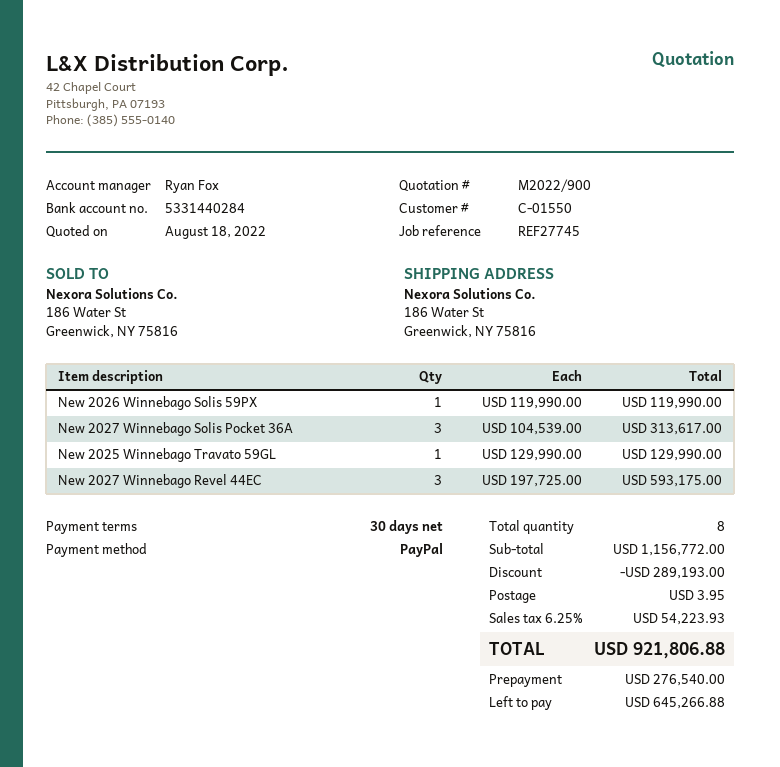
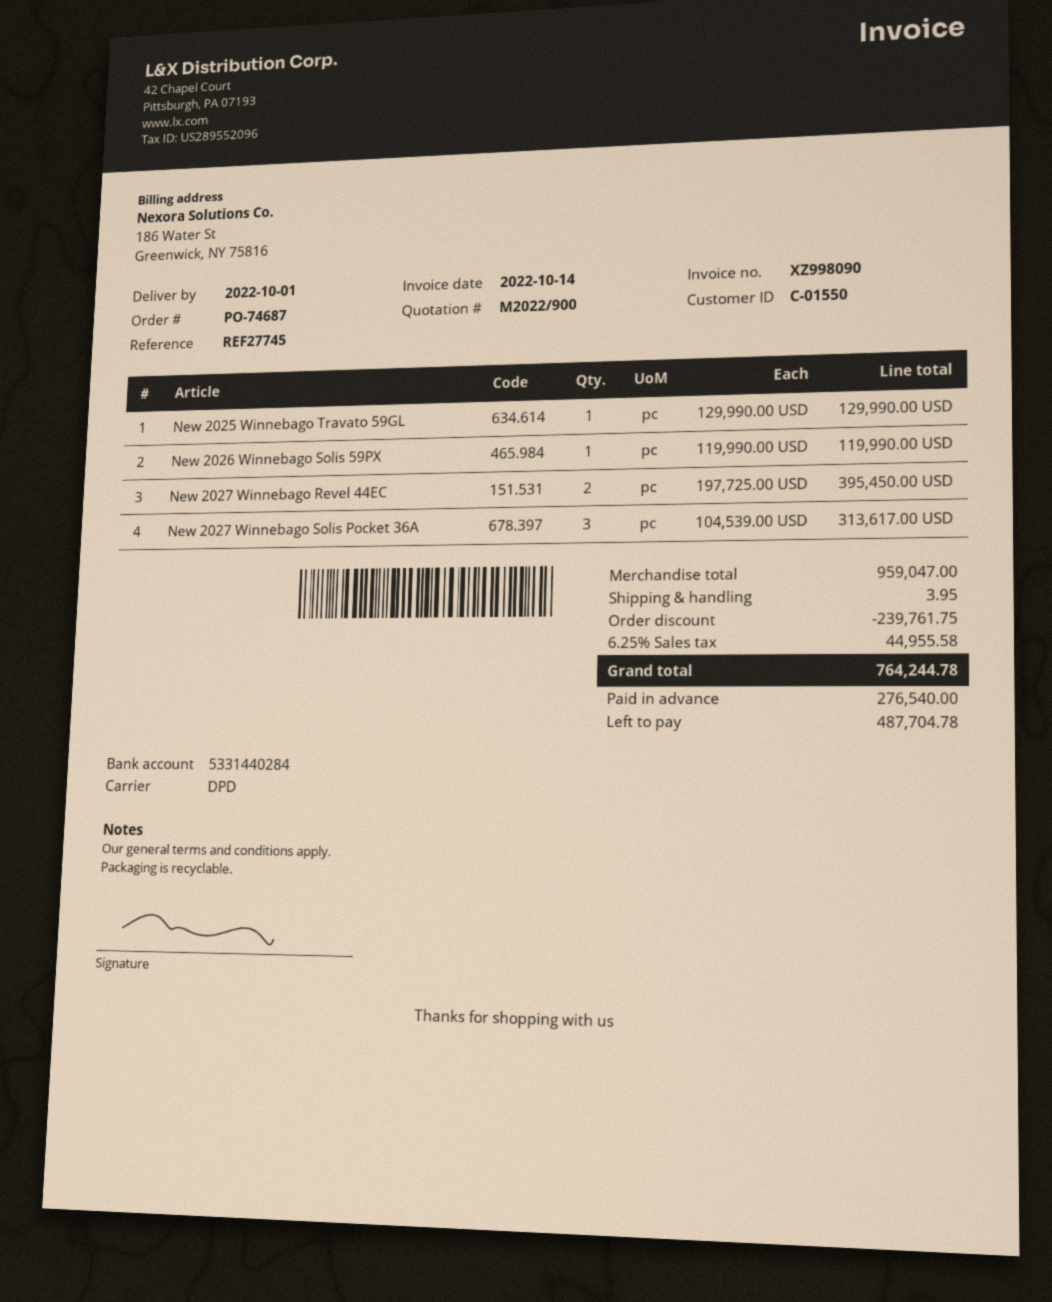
New 2027 Winnebago Revel 44EC: 3 x 197725.00 = 593175.00 -> 2 x 197725.00 = 395450.00
subtotal: 1156772.00 -> 959047.00
discount: 289193.00 -> 239761.75
tax: 6.25% = 54223.93 -> 6.25% = 44955.58
total: 921806.88 -> 764244.78
balance: 645266.88 -> 487704.78

